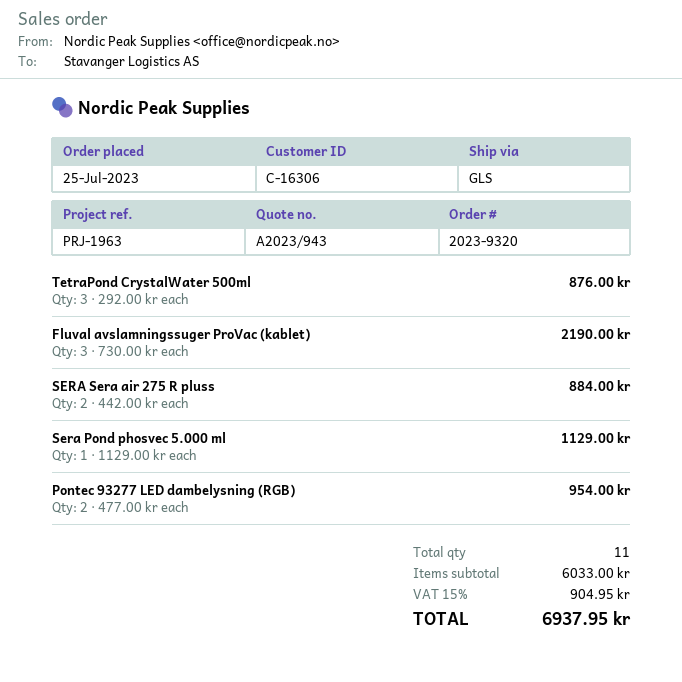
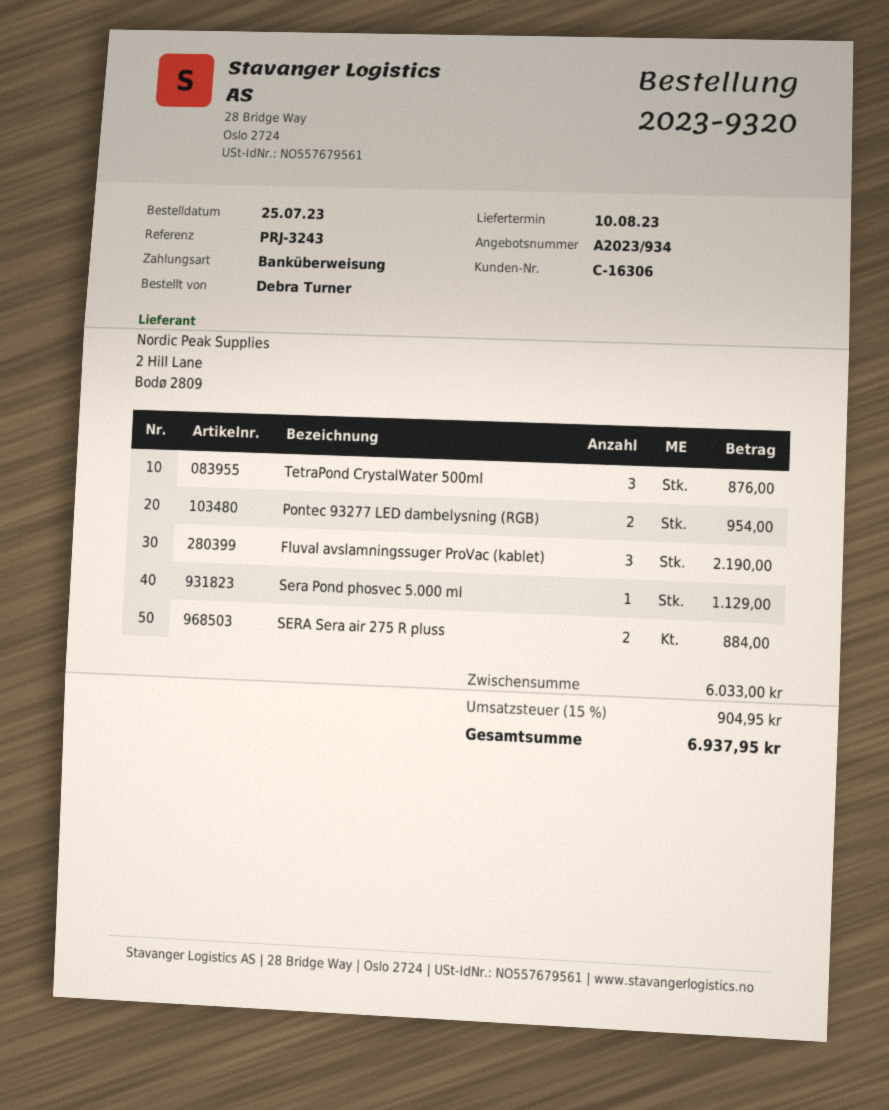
quote number: A2023/943 -> A2023/934
reference: PRJ-1963 -> PRJ-3243

